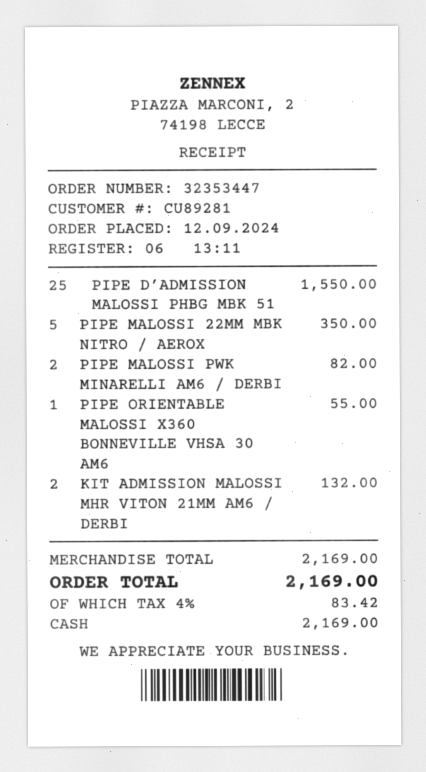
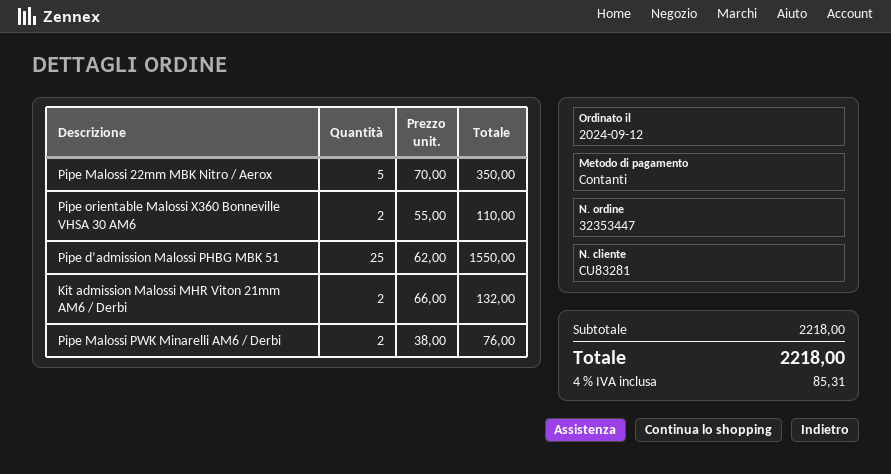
customer number: CU89281 -> CU83281
PIPE MALOSSI PWK MINARELLI AM6 / DERBI: 2 for 82.00 -> 2 for 76.00
PIPE ORIENTABLE MALOSSI X360 BONNEVILLE VHSA 30 AM6: 1 for 55.00 -> 2 for 110.00
subtotal: 2169.00 -> 2218.00
tax: 4% = 83.42 -> 4% = 85.31
total: 2169.00 -> 2218.00

